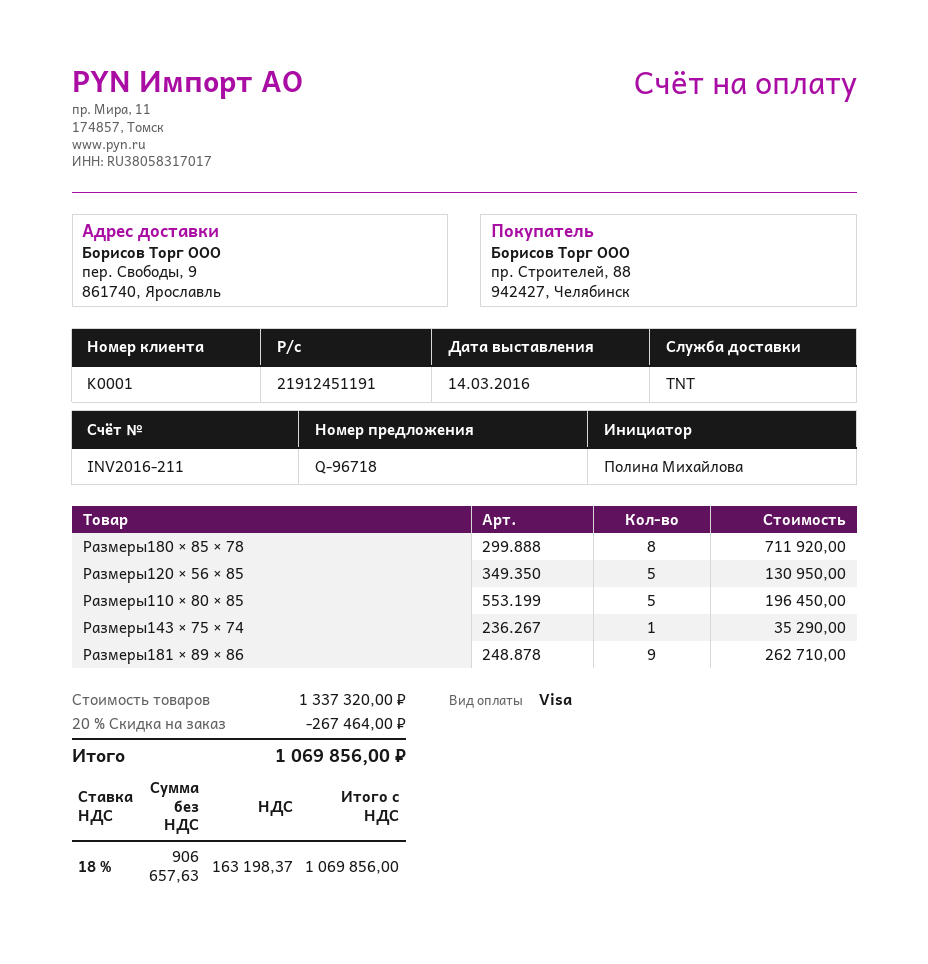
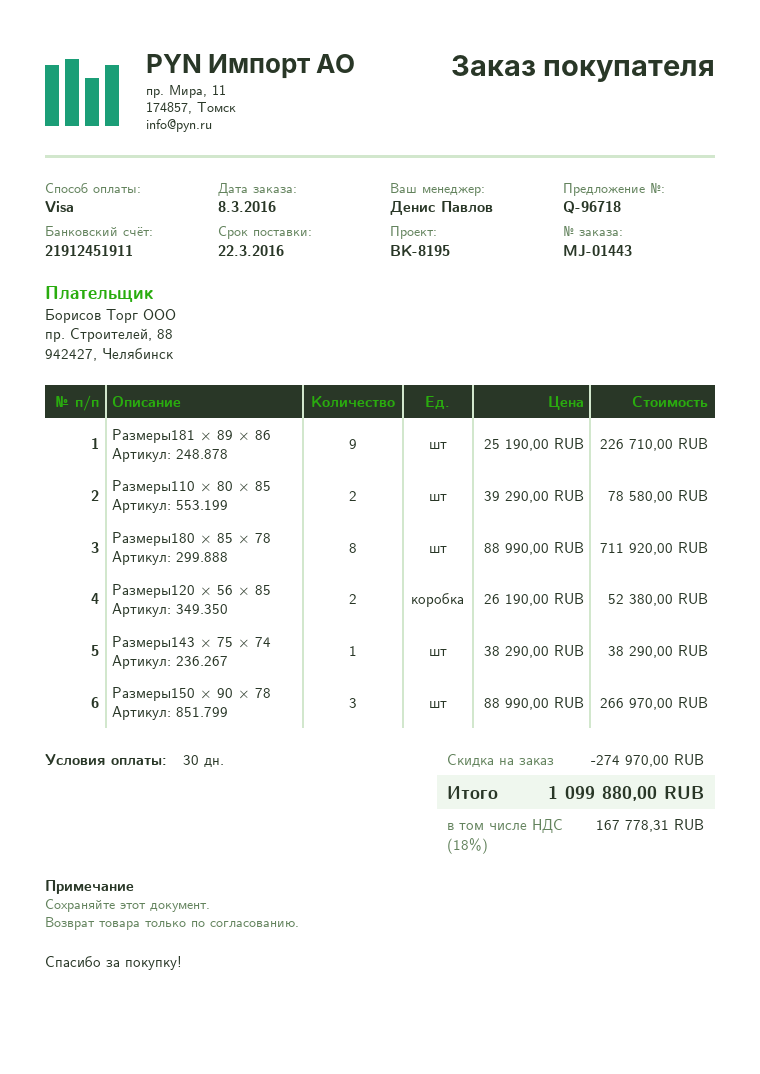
bank account: 21912451191 -> 21912451911
Размеры120 × 56 × 85: 5 for 130950.00 -> 2 for 52380.00
Размеры110 × 80 × 85: 5 for 196450.00 -> 2 for 78580.00
Размеры143 × 75 × 74: 1 for 35290.00 -> 1 for 38290.00
Размеры181 × 89 × 86: 9 for 262710.00 -> 9 for 226710.00
Размеры150 × 90 × 78: none -> 3 for 266970.00
discount: 267464.00 -> 274970.00
tax: 18% = 163198.37 -> 18% = 167778.31
total: 1069856.00 -> 1099880.00

